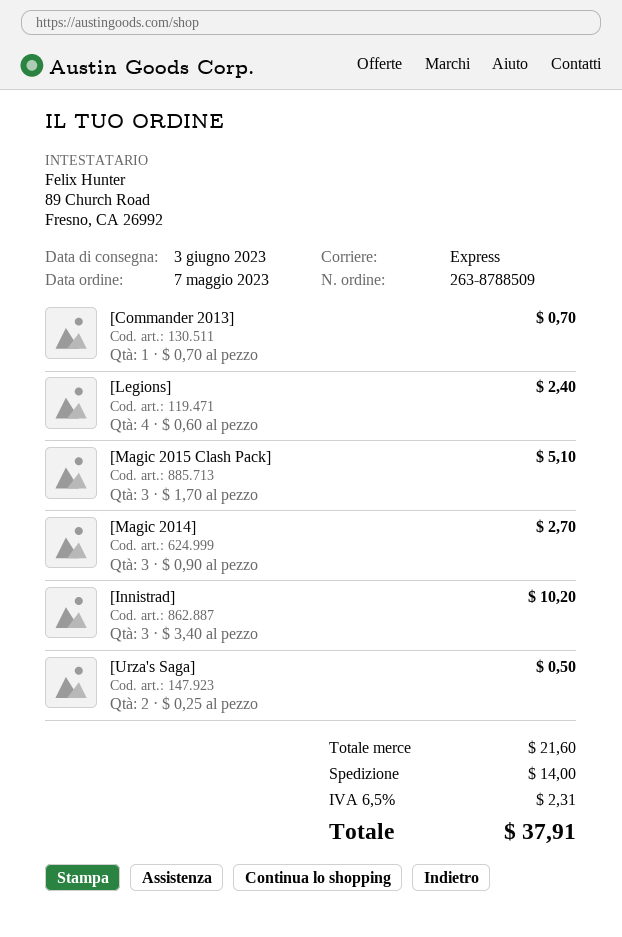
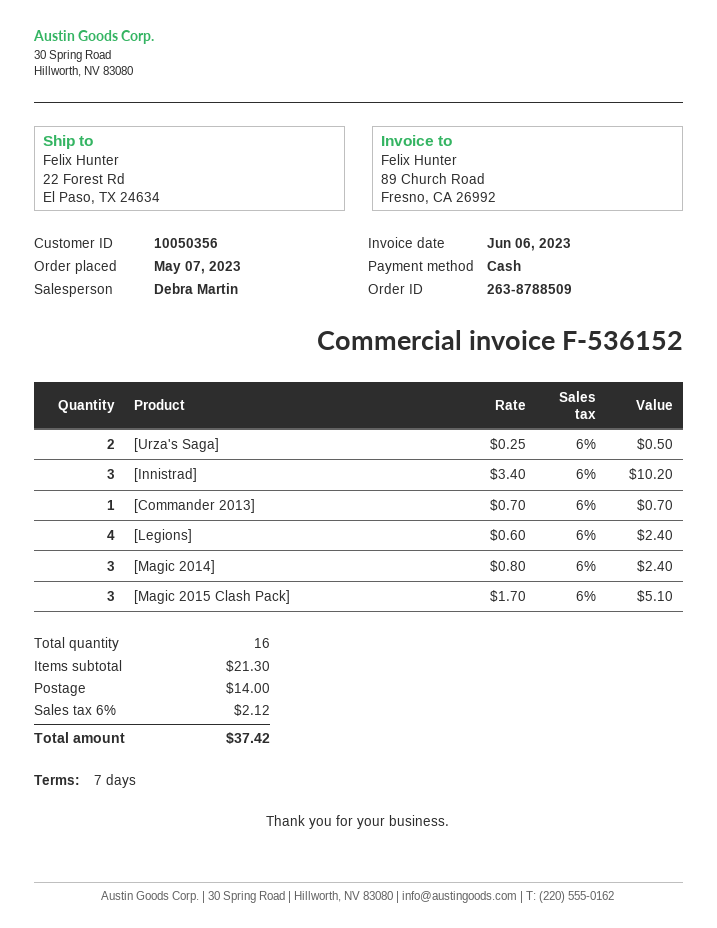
[Magic 2014]: 3 x 0.90 = 2.70 -> 3 x 0.80 = 2.40
subtotal: 21.60 -> 21.30
tax: 6.5% = 2.31 -> 6% = 2.12
total: 37.91 -> 37.42

